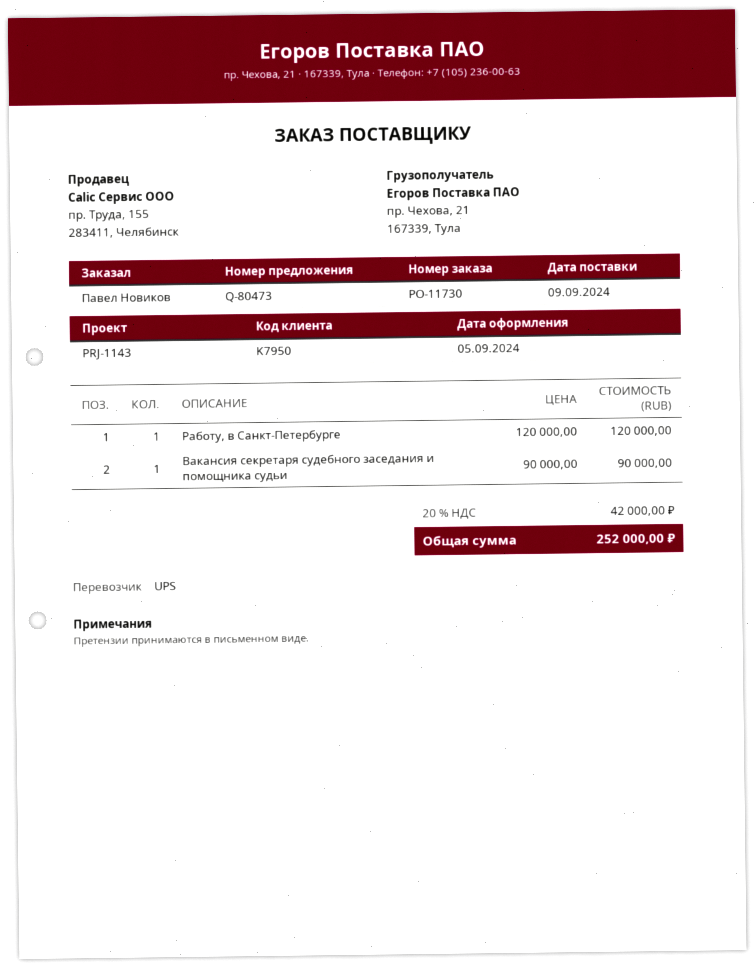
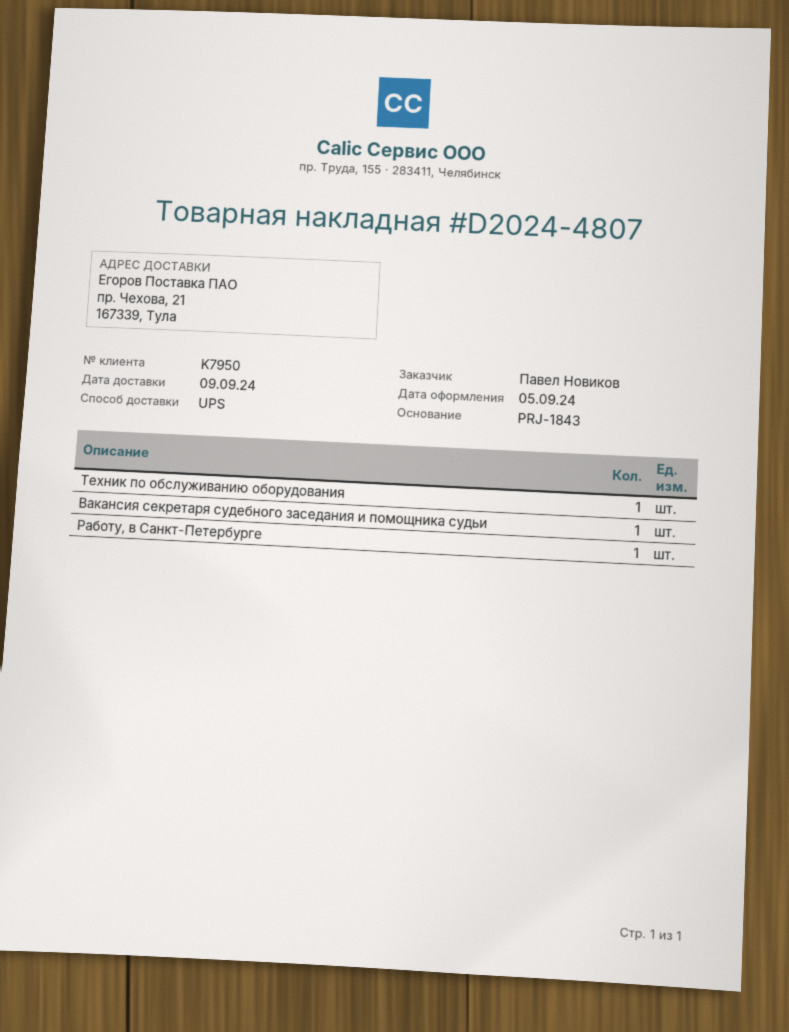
reference: PRJ-1143 -> PRJ-1843
Техник по обслуживанию оборудования: none -> 1

